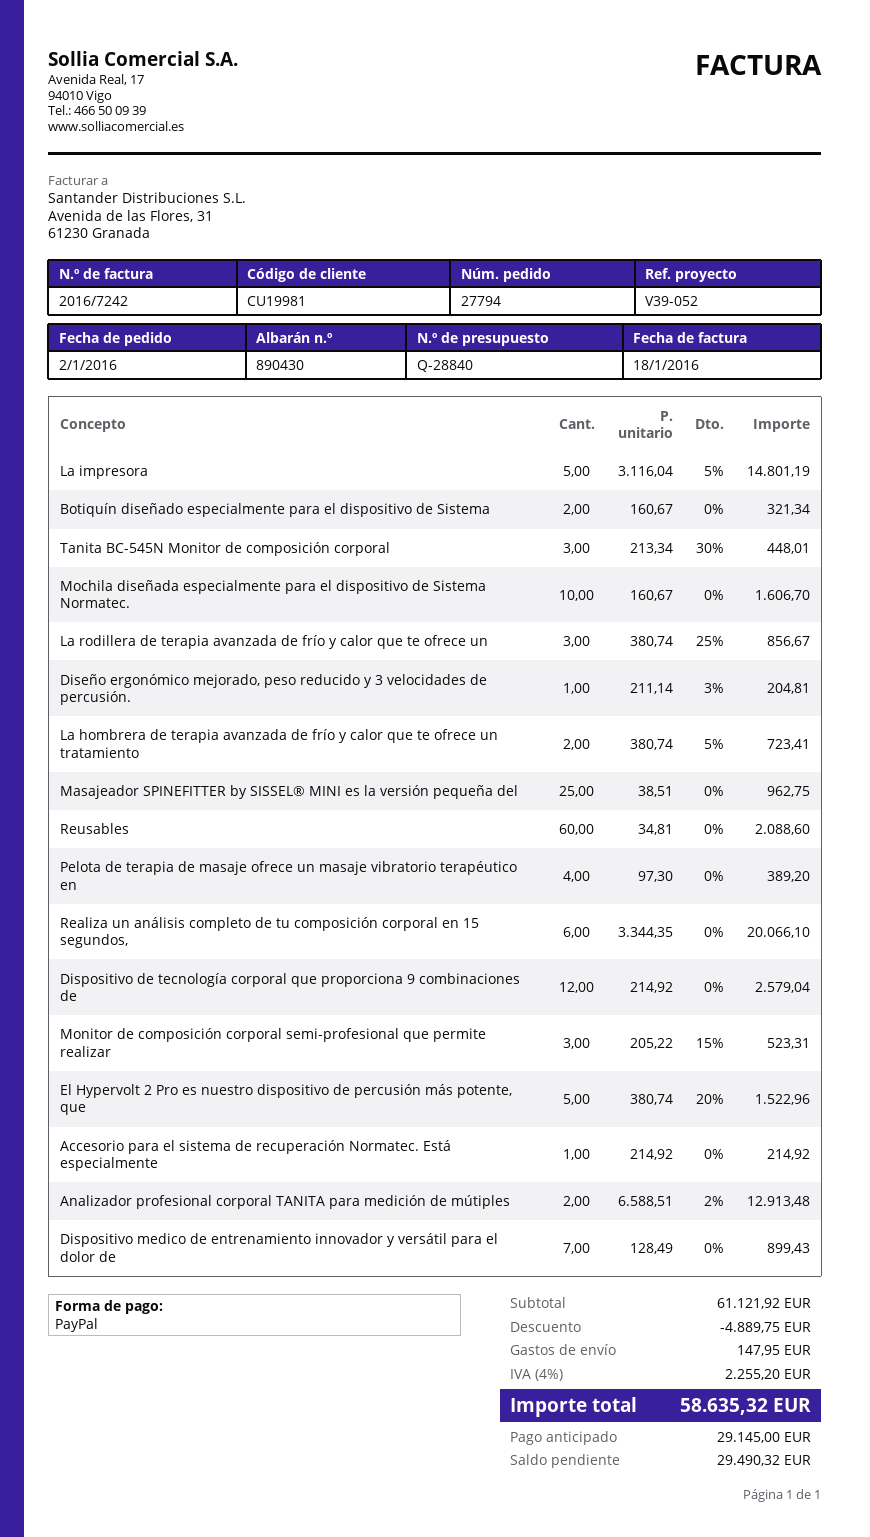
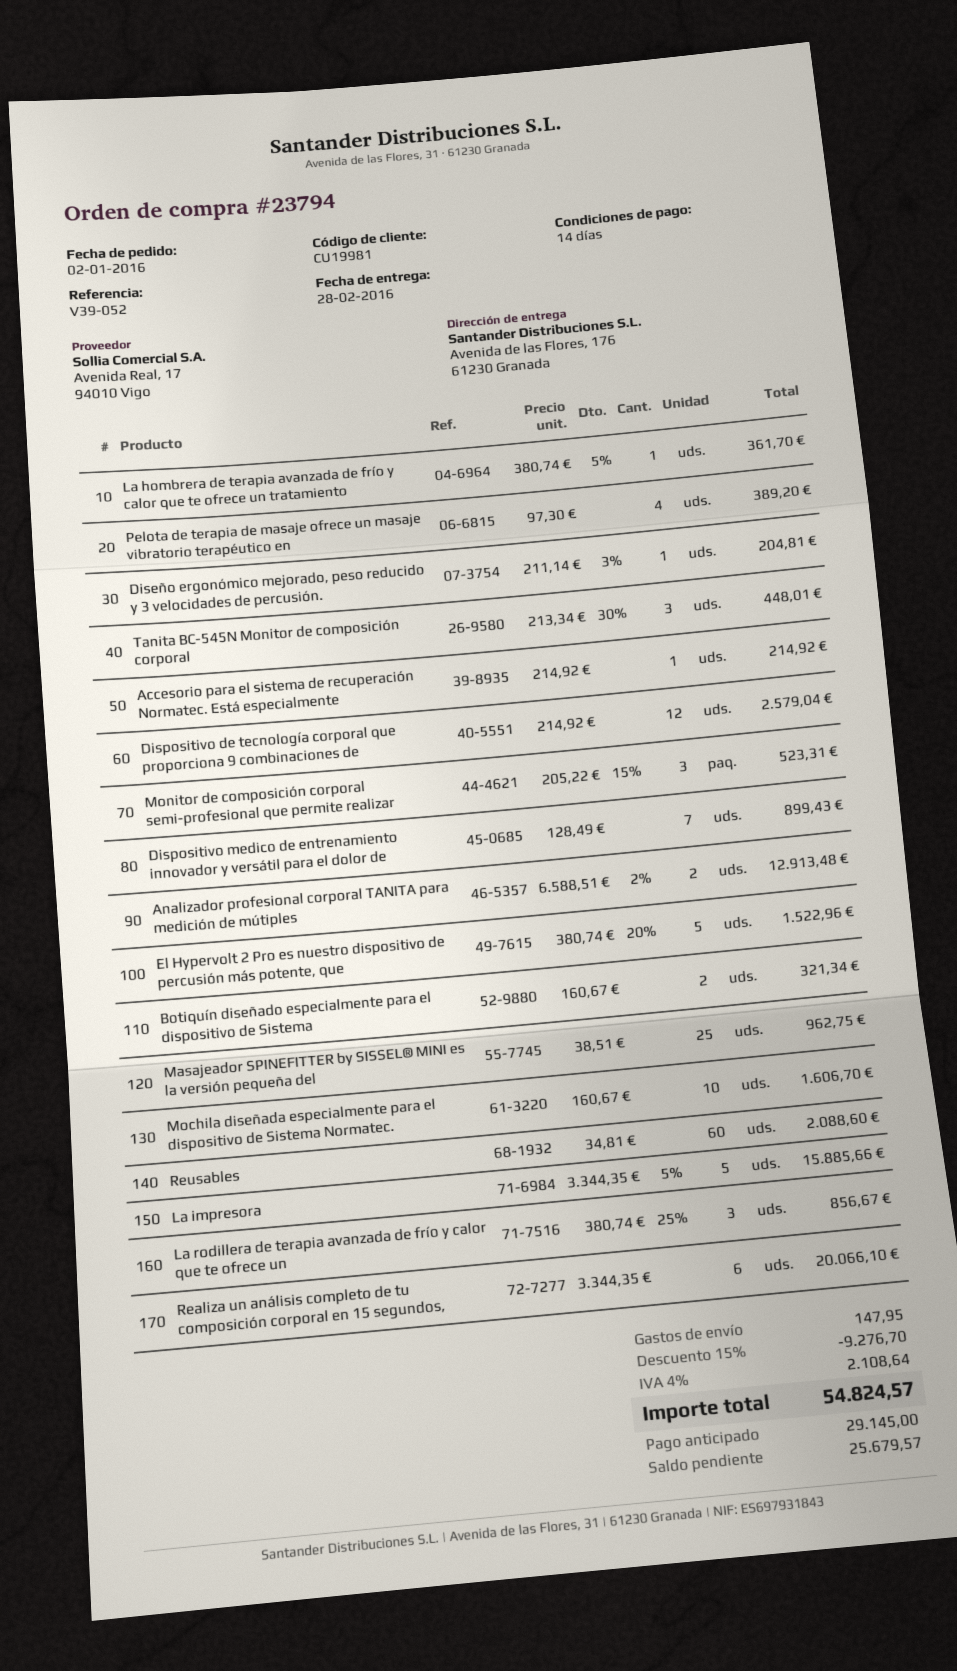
order number: 27794 -> 23794
La impresora: 5 x 3116.04 - 5% = 14801.19 -> 5 x 3344.35 - 5% = 15885.66
La hombrera de terapia avanzada de frío y calor que te ofrece un tratamiento: 2 x 380.74 - 5% = 723.41 -> 1 x 380.74 - 5% = 361.70
discount: 4889.75 -> 9276.70
tax: 4% = 2255.20 -> 4% = 2108.64
total: 58635.32 -> 54824.57
balance: 29490.32 -> 25679.57

